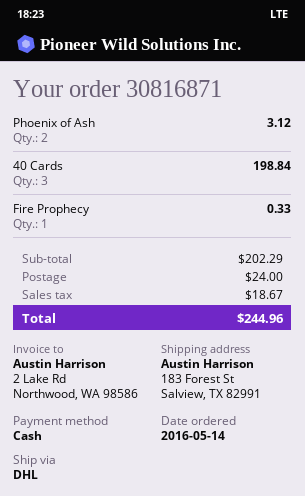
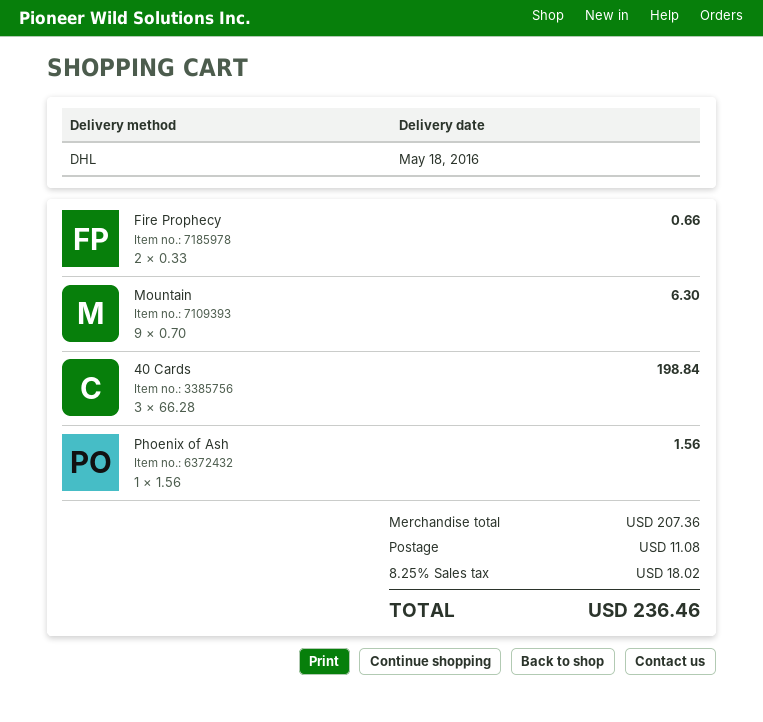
Phoenix of Ash: 2 for 3.12 -> 1 for 1.56
Fire Prophecy: 1 for 0.33 -> 2 for 0.66
Mountain: none -> 9 for 6.30
subtotal: 202.29 -> 207.36
shipping: 24.00 -> 11.08
tax: 18.67 -> 18.02
total: 244.96 -> 236.46

